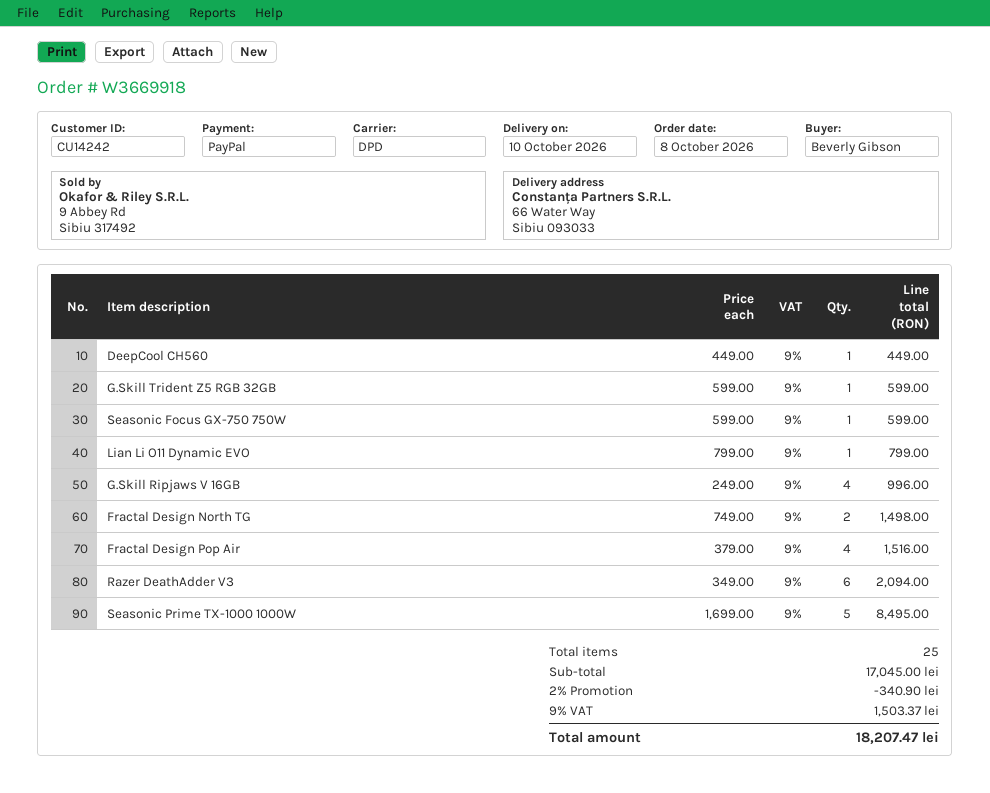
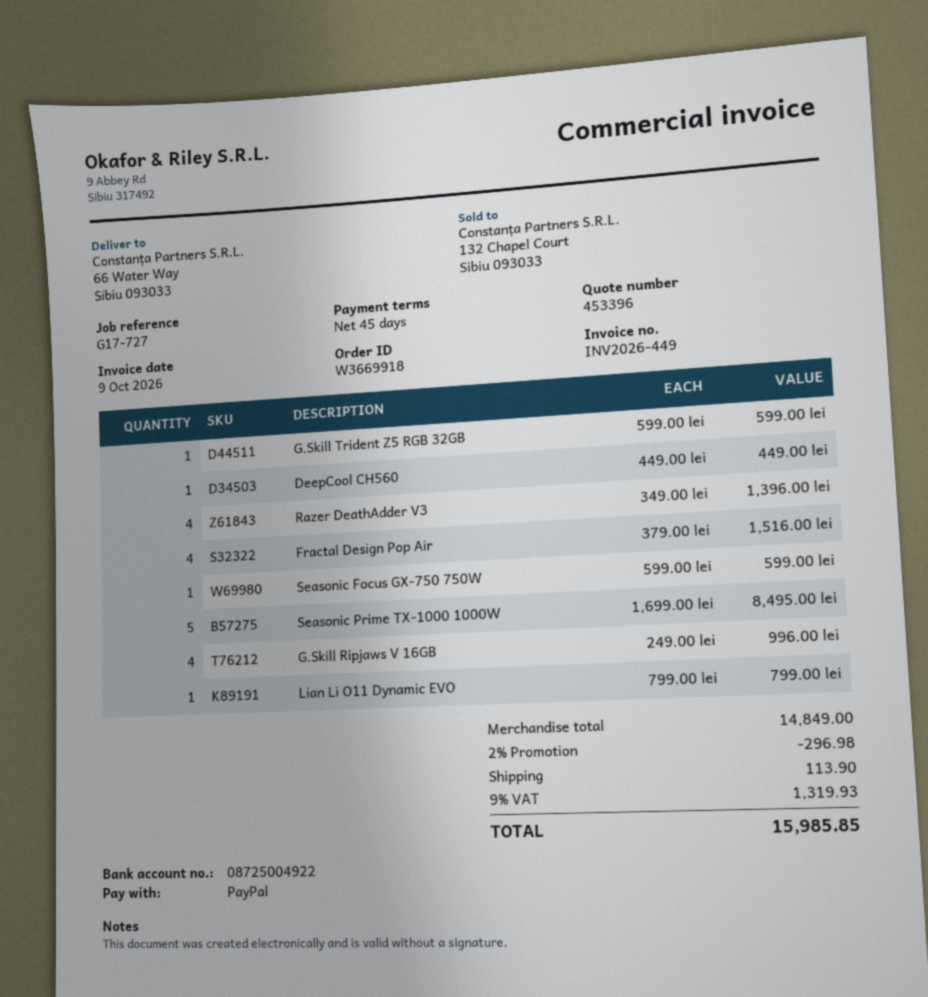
Fractal Design North TG: 2 x 749.00 = 1498.00 -> none
Razer DeathAdder V3: 6 x 349.00 = 2094.00 -> 4 x 349.00 = 1396.00
subtotal: 17045.00 -> 14849.00
discount: 2% = 340.90 -> 2% = 296.98
shipping: none -> 113.90
tax: 9% = 1503.37 -> 9% = 1319.93
total: 18207.47 -> 15985.85

